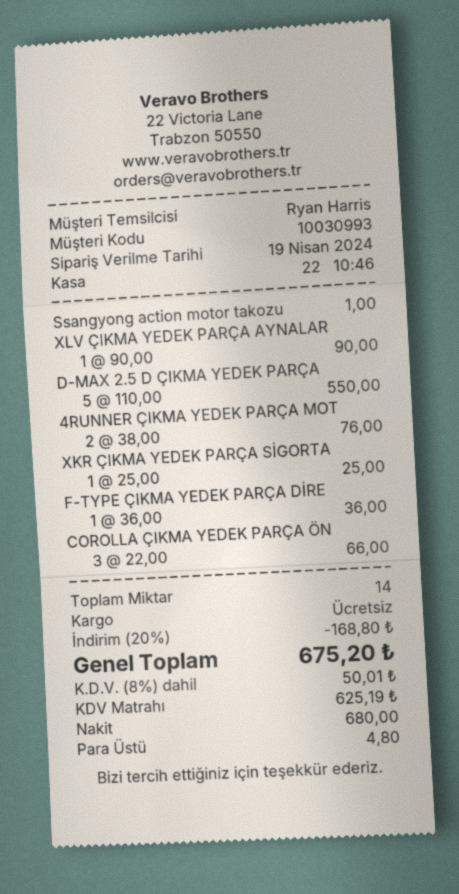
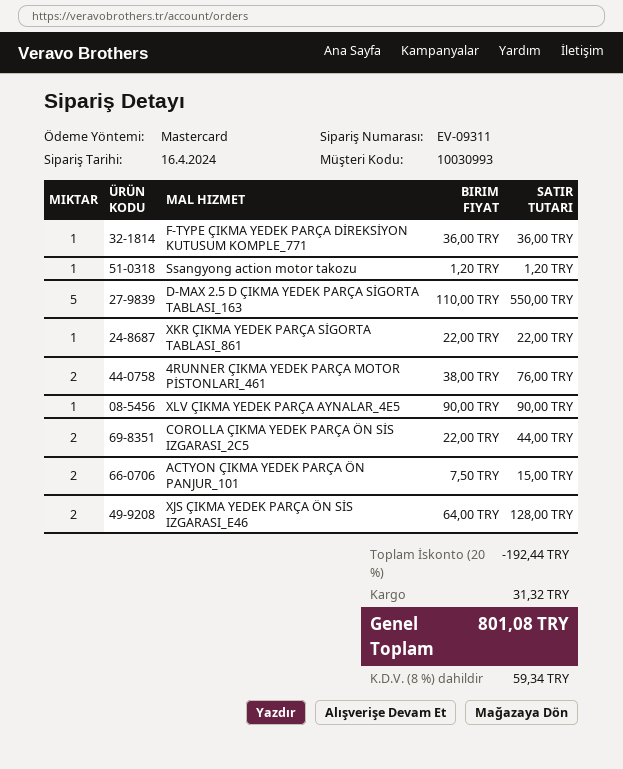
order date: 2024-04-19 -> 2024-04-16
payment method: cash -> Mastercard
Ssangyong action motor takozu: 1 x 1.00 = 1.00 -> 1 x 1.20 = 1.20
XKR ÇIKMA YEDEK PARÇA SİGORTA: 1 x 25.00 = 25.00 -> 1 x 22.00 = 22.00
COROLLA ÇIKMA YEDEK PARÇA ÖN: 3 x 22.00 = 66.00 -> 2 x 22.00 = 44.00
ACTYON ÇIKMA YEDEK PARÇA ÖN PANJUR_101: none -> 2 x 7.50 = 15.00
XJS ÇIKMA YEDEK PARÇA ÖN SİS IZGARASI_E46: none -> 2 x 64.00 = 128.00
discount: 20% = 168.80 -> 20% = 192.44
shipping: 0.00 -> 31.32
tax: 8% = 50.01 -> 8% = 59.34
total: 675.20 -> 801.08

